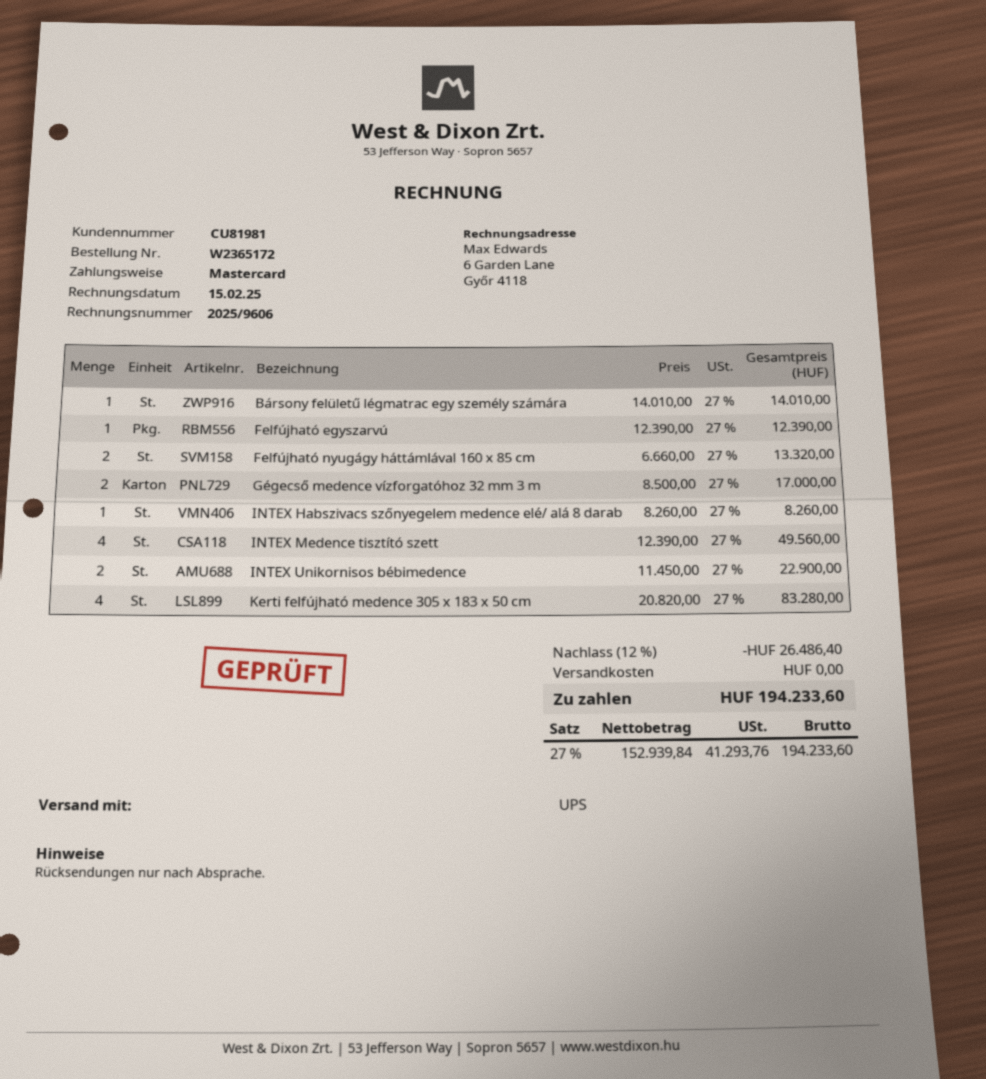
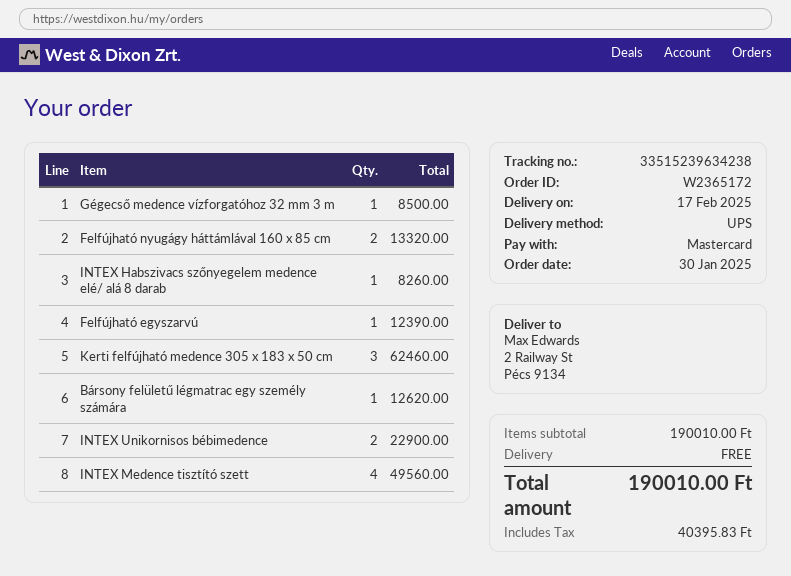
Bársony felületű légmatrac egy személy számára: 1 for 14010.00 -> 1 for 12620.00
Gégecső medence vízforgatóhoz 32 mm 3 m: 2 for 17000.00 -> 1 for 8500.00
Kerti felfújható medence 305 x 183 x 50 cm: 4 for 83280.00 -> 3 for 62460.00
discount: 12% = 26486.40 -> none
tax: 41293.76 -> 40395.83
total: 194233.60 -> 190010.00

